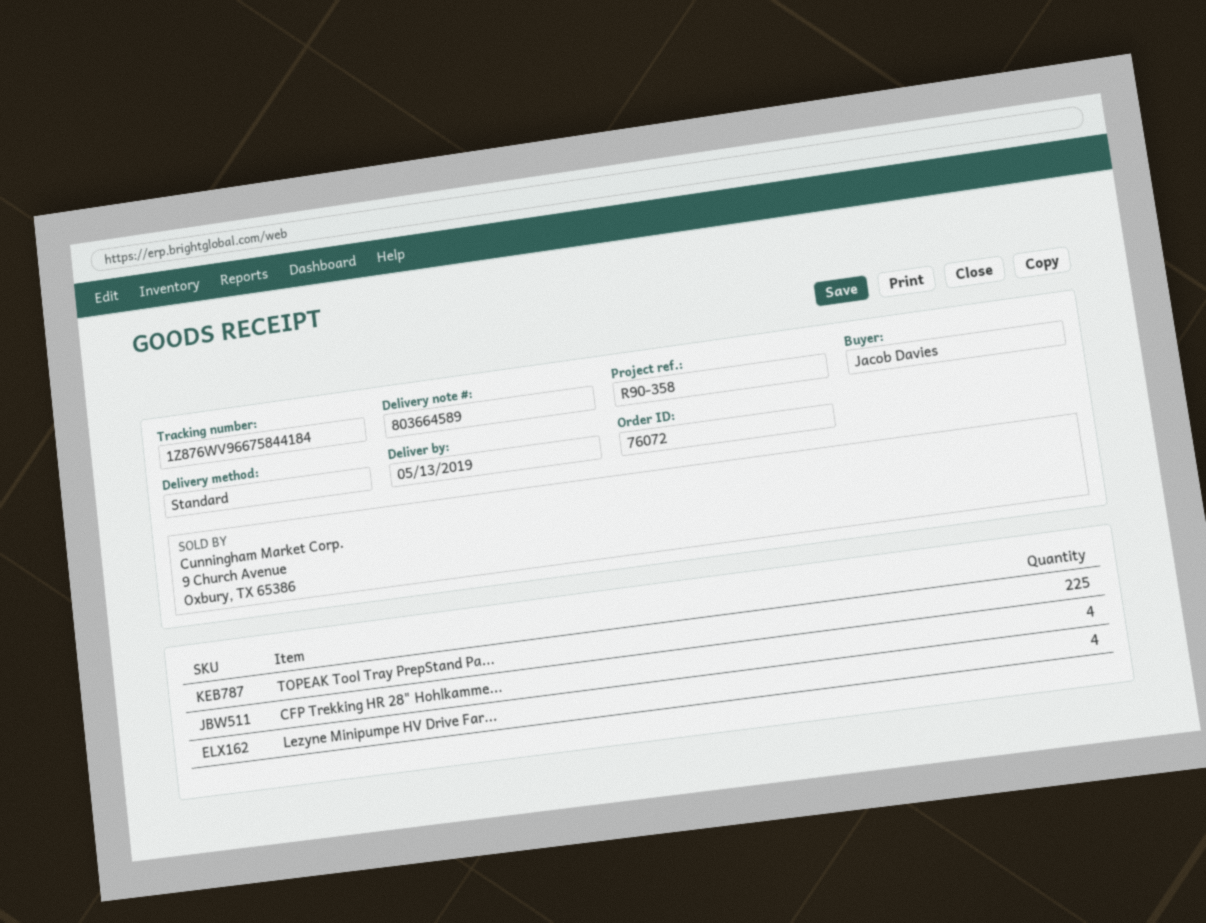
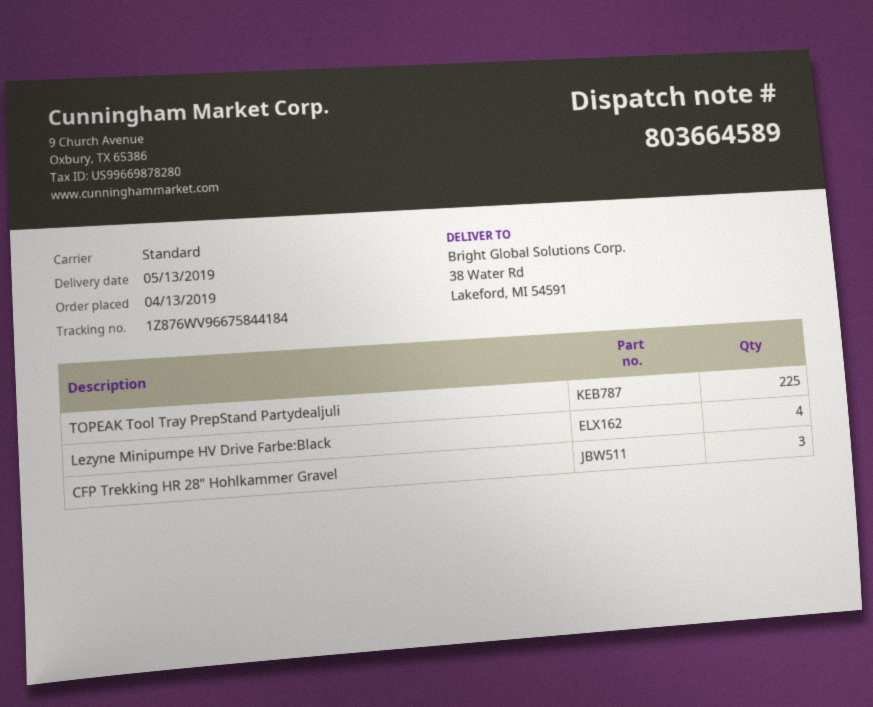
CFP Trekking HR 28" Hohlkamme...: 4 -> 3

